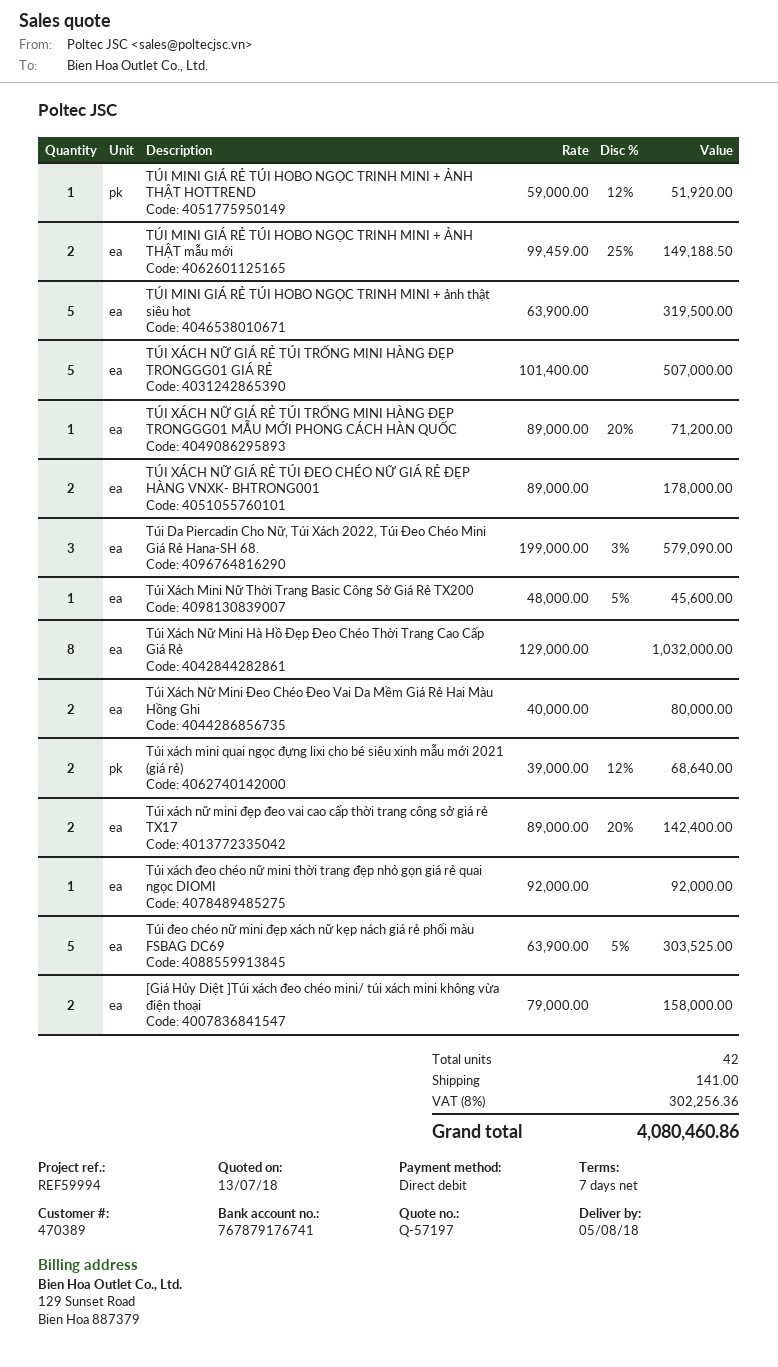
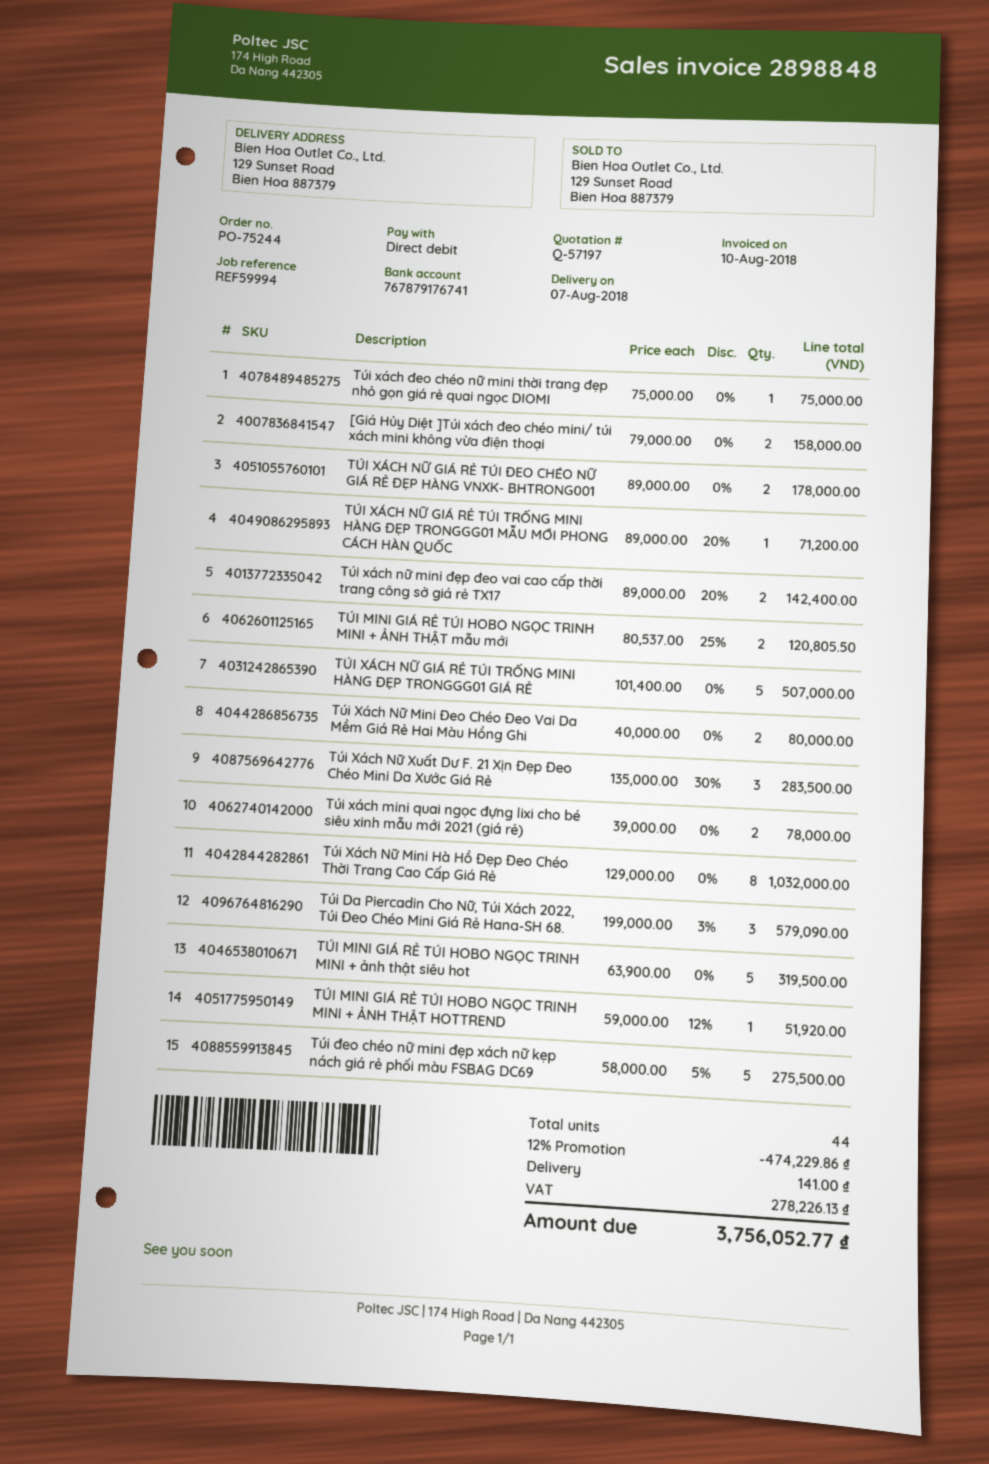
delivery date: 2018-08-05 -> 2018-08-07
TÚI MINI GIÁ RẺ TÚI HOBO NGỌC TRINH MINI + ẢNH THẬT mẫu mới: 2 x 99459.00 - 25% = 149188.50 -> 2 x 80537.00 - 25% = 120805.50
Túi Xách Mini Nữ Thời Trang Basic Công Sở Giá Rẻ TX200: 1 x 48000.00 - 5% = 45600.00 -> none
Túi xách mini quai ngọc đựng lixi cho bé siêu xinh mẫu mới 2021 (giá rẻ): 2 x 39000.00 - 12% = 68640.00 -> 2 x 39000.00 = 78000.00
Túi xách đeo chéo nữ mini thời trang đẹp nhỏ gọn giá rẻ quai ngọc DIOMI: 1 x 92000.00 = 92000.00 -> 1 x 75000.00 = 75000.00
Túi đeo chéo nữ mini đẹp xách nữ kẹp nách giá rẻ phối màu FSBAG DC69: 5 x 63900.00 - 5% = 303525.00 -> 5 x 58000.00 - 5% = 275500.00
Túi Xách Nữ Xuất Dư F. 21 Xịn Đẹp Đeo Chéo Mini Da Xước Giá Rẻ: none -> 3 x 135000.00 - 30% = 283500.00
total quantity: 42 -> 44
discount: none -> 12% = 474229.86
tax: 302256.36 -> 278226.13
total: 4080460.86 -> 3756052.77

